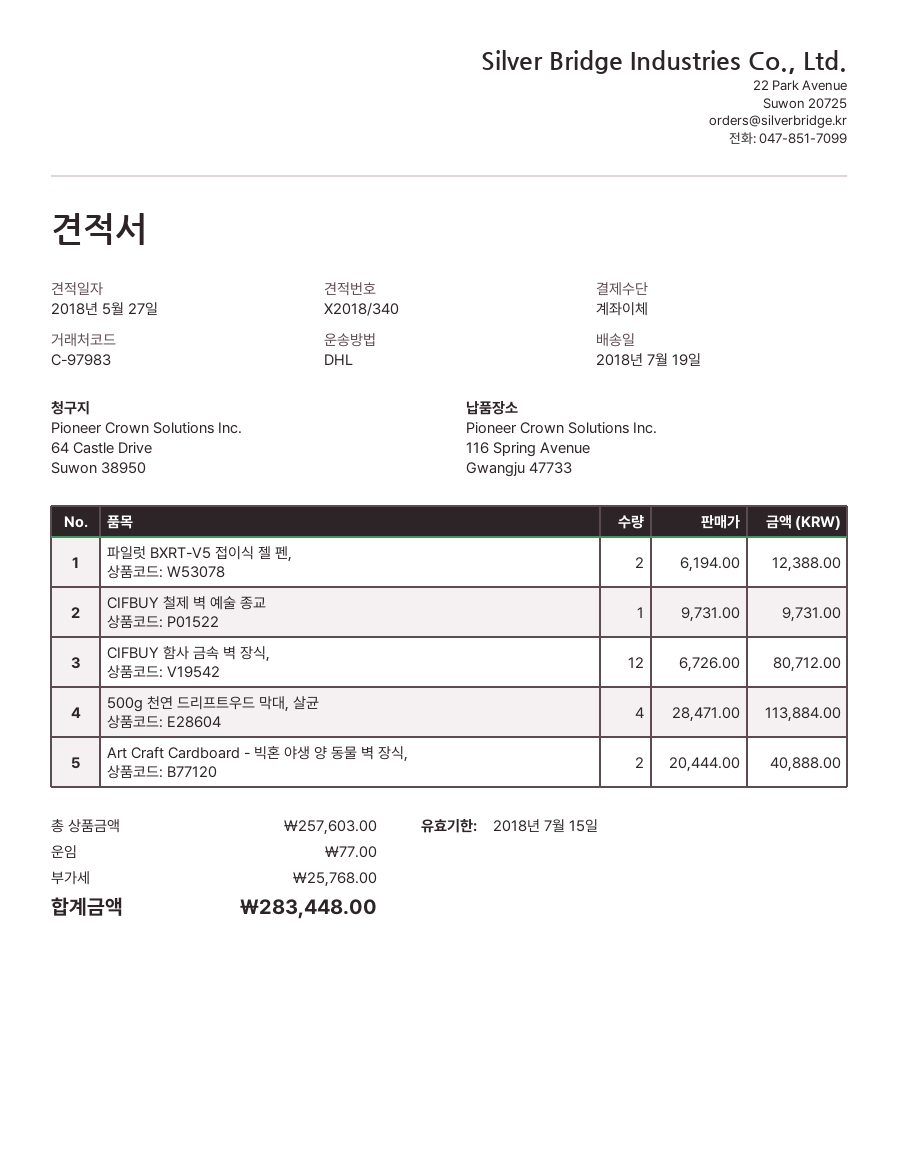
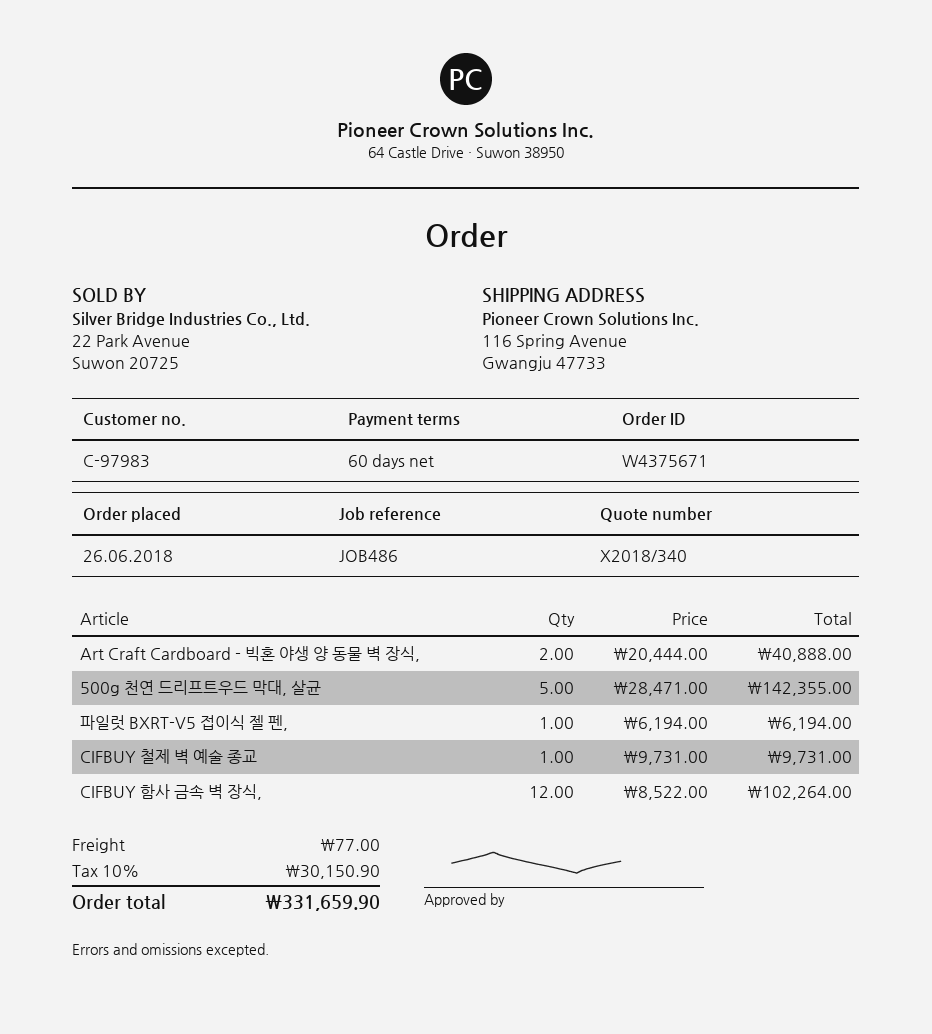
파일럿 BXRT-V5 접이식 젤 펜,: 2 x 6194.00 = 12388.00 -> 1 x 6194.00 = 6194.00
CIFBUY 함사 금속 벽 장식,: 12 x 6726.00 = 80712.00 -> 12 x 8522.00 = 102264.00
500g 천연 드리프트우드 막대, 살균: 4 x 28471.00 = 113884.00 -> 5 x 28471.00 = 142355.00
tax: 25768.00 -> 30150.90
total: 283448.00 -> 331659.90

